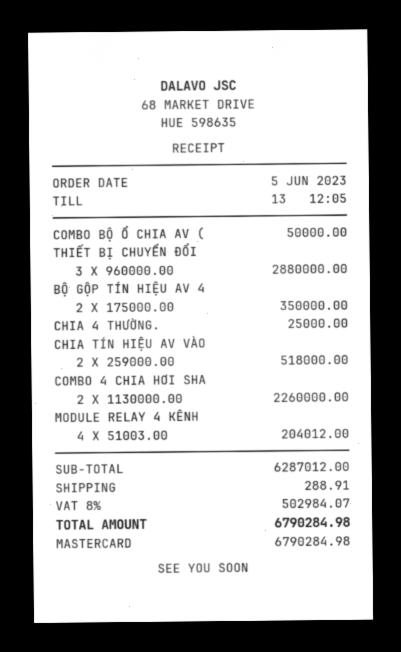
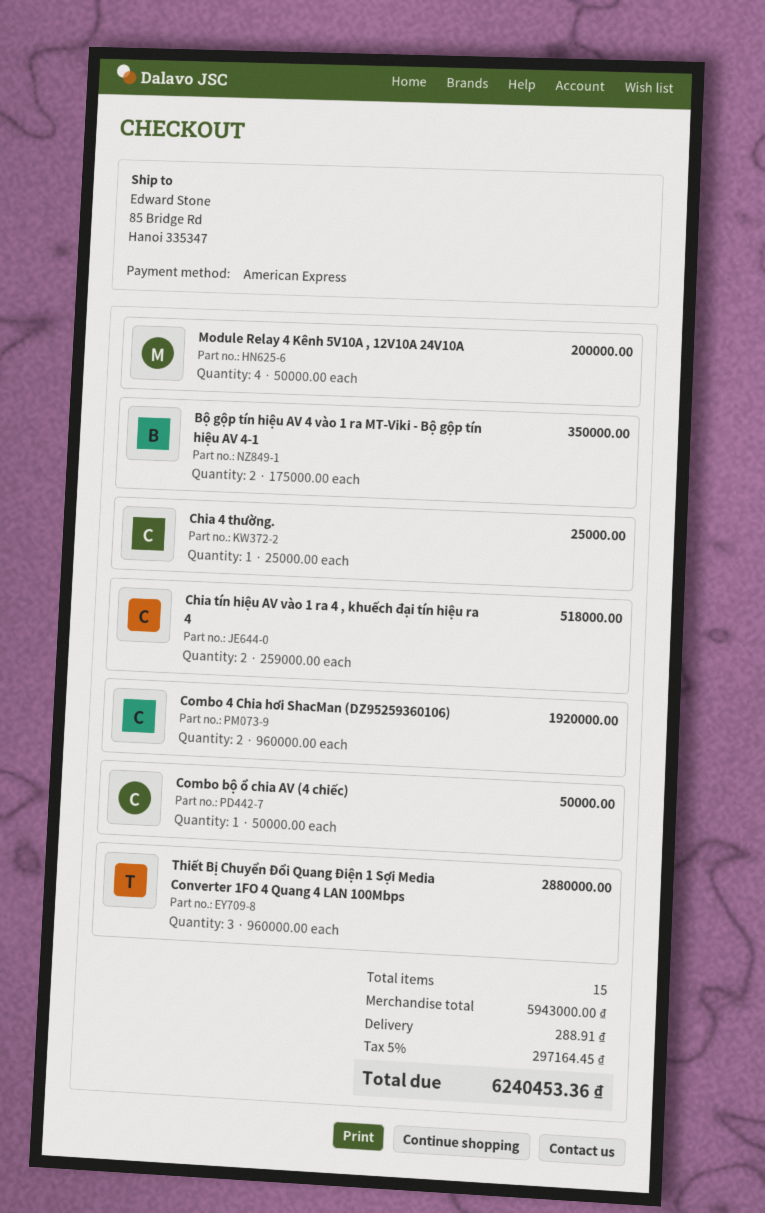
payment method: Mastercard -> American Express
COMBO 4 CHIA HƠI SHA: 2 x 1130000.00 = 2260000.00 -> 2 x 960000.00 = 1920000.00
MODULE RELAY 4 KÊNH: 4 x 51003.00 = 204012.00 -> 4 x 50000.00 = 200000.00
subtotal: 6287012.00 -> 5943000.00
tax: 8% = 502984.07 -> 5% = 297164.45
total: 6790284.98 -> 6240453.36

